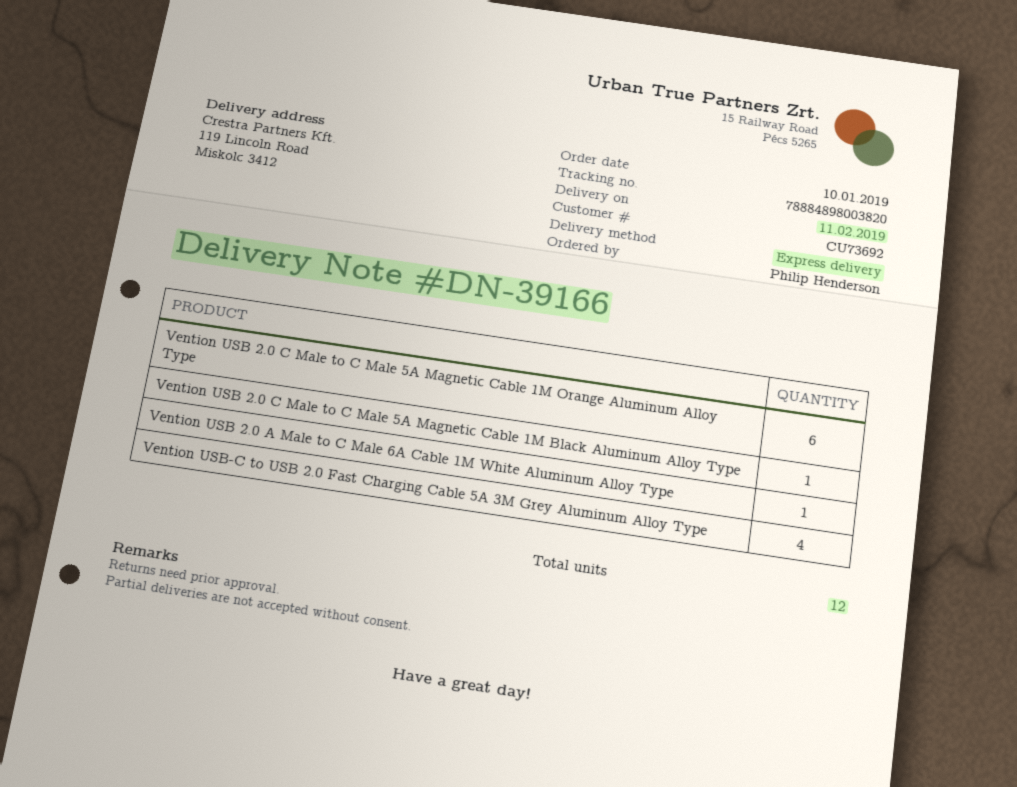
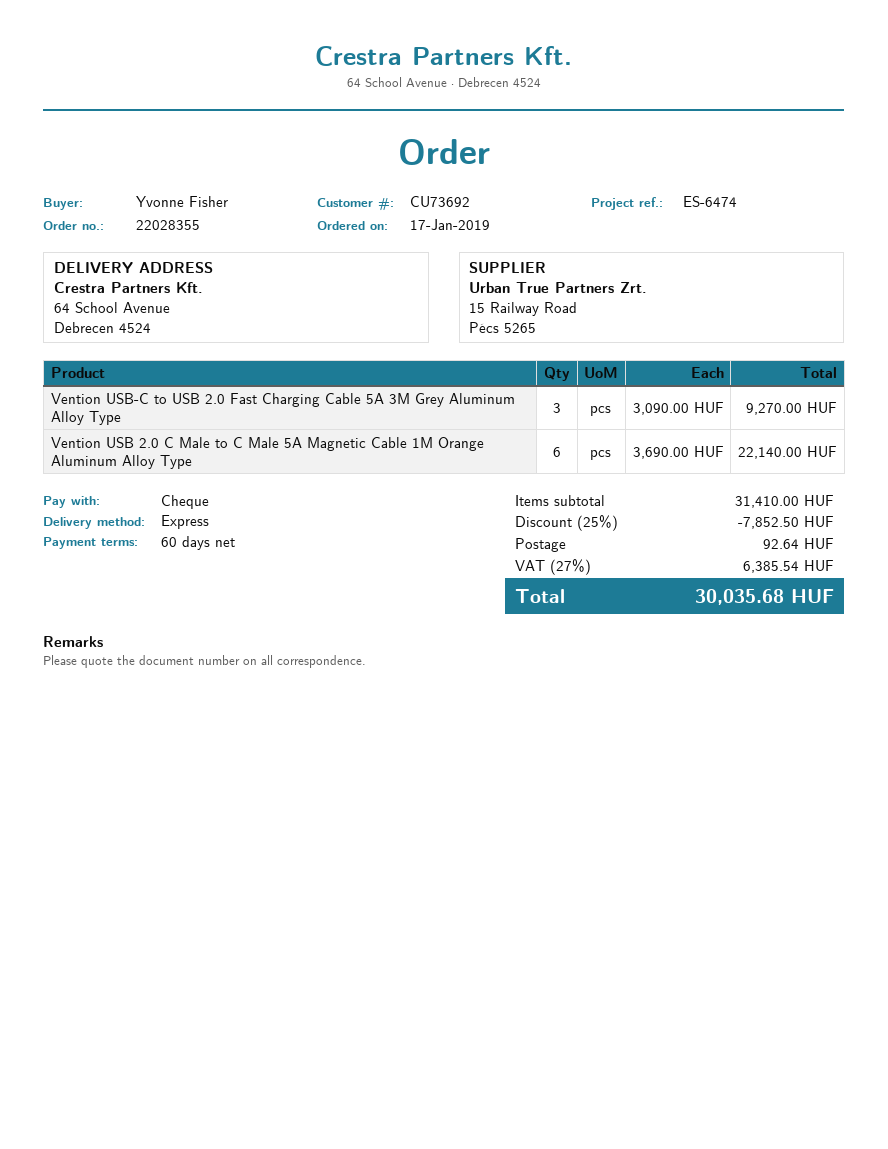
order date: 2019-01-10 -> 2019-01-17
ordered by: Philip Henderson -> Yvonne Fisher
ship to: 119 Lincoln Road, Miskolc 3412 -> 64 School Avenue, Debrecen 4524
Vention USB 2.0 C Male to C Male 5A Magnetic Cable 1M Black Aluminum Alloy Type: 1 -> none
Vention USB 2.0 A Male to C Male 6A Cable 1M White Aluminum Alloy Type: 1 -> none
Vention USB-C to USB 2.0 Fast Charging Cable 5A 3M Grey Aluminum Alloy Type: 4 -> 3

